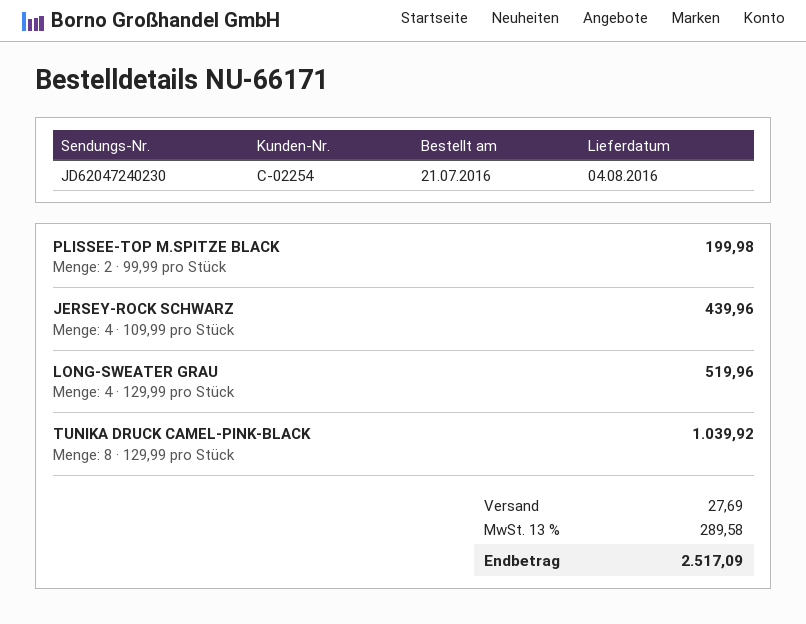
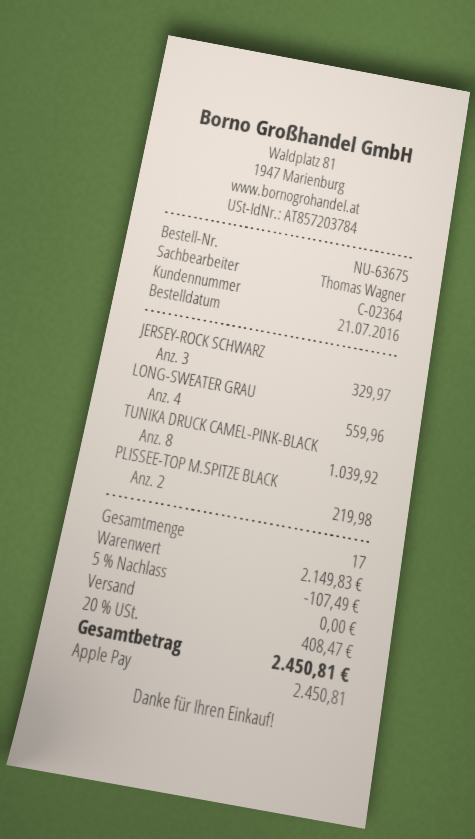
order number: NU-66171 -> NU-63675
customer number: C-02254 -> C-02364
PLISSEE-TOP M.SPITZE BLACK: 2 for 199.98 -> 2 for 219.98
JERSEY-ROCK SCHWARZ: 4 for 439.96 -> 3 for 329.97
LONG-SWEATER GRAU: 4 for 519.96 -> 4 for 559.96
discount: none -> 5% = 107.49
shipping: 27.69 -> 0.00
tax: 13% = 289.58 -> 20% = 408.47
total: 2517.09 -> 2450.81

